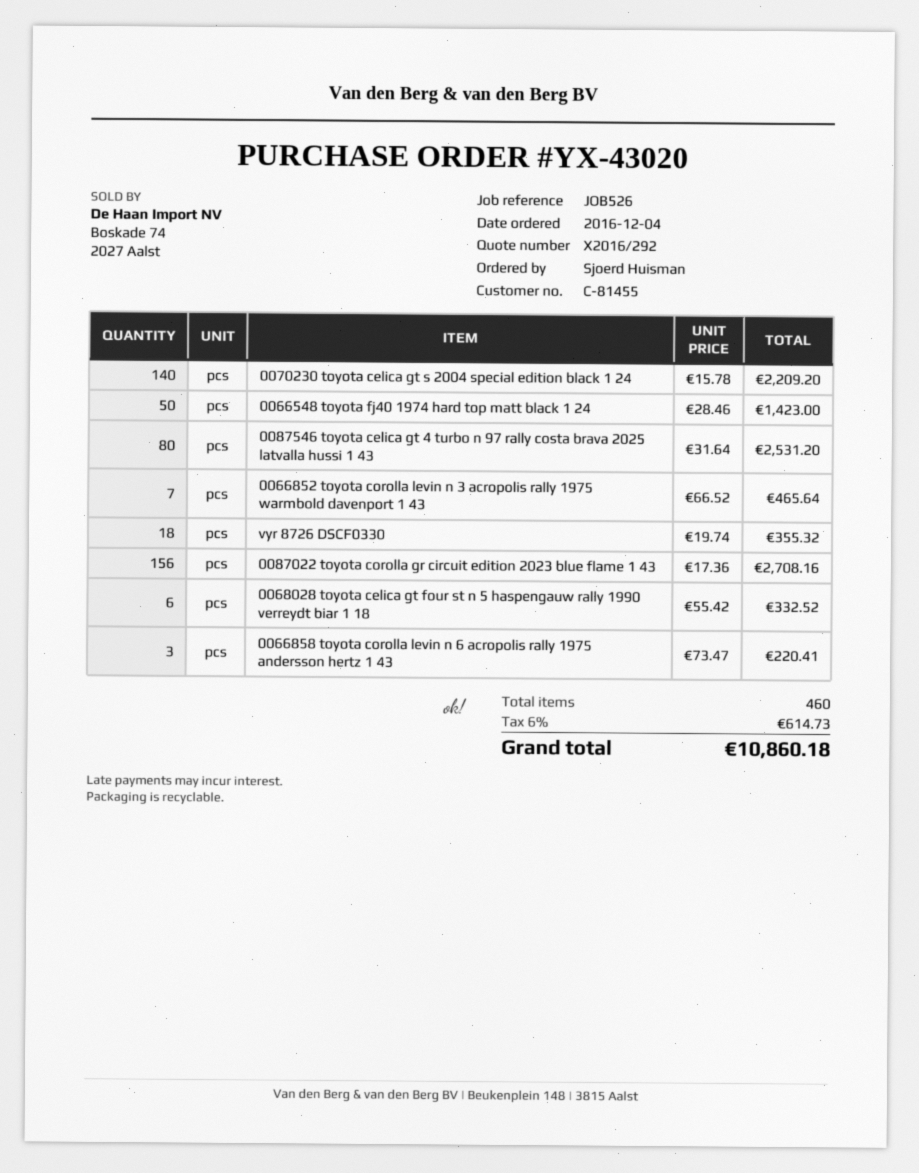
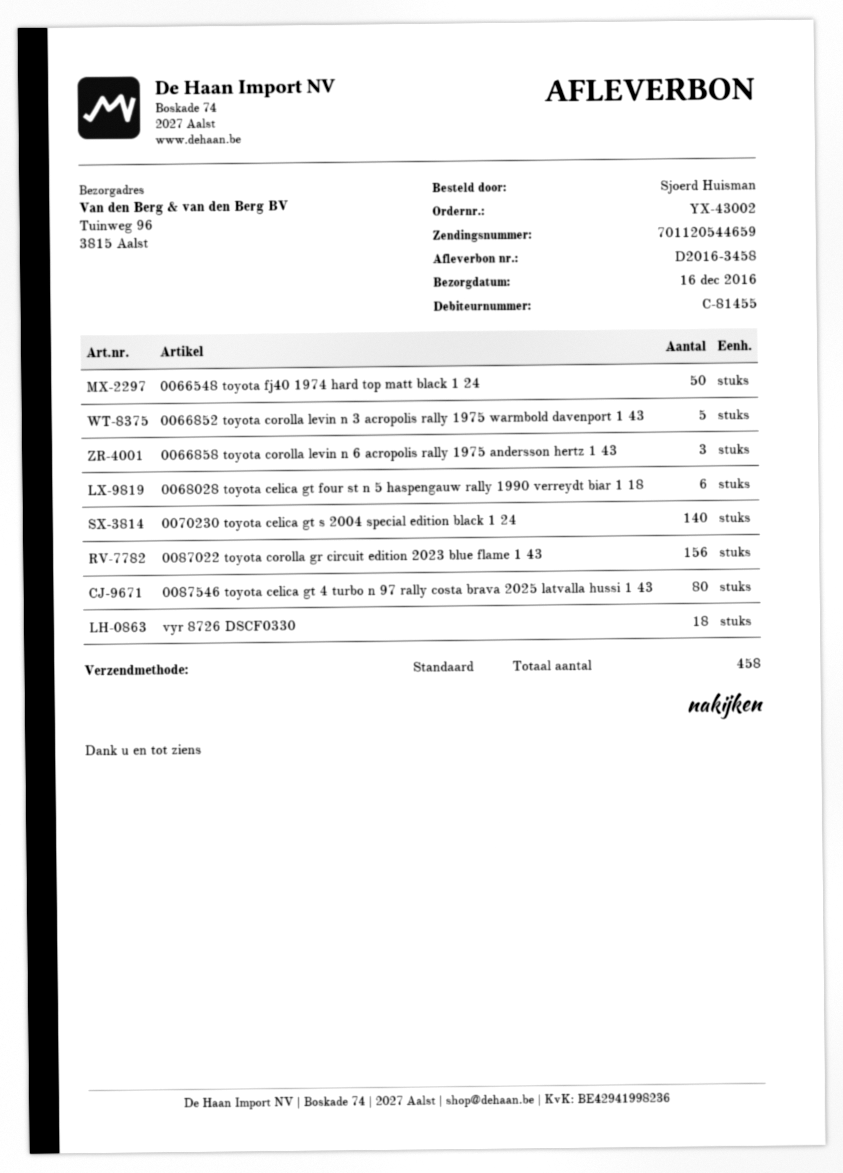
order number: YX-43020 -> YX-43002
0066852 toyota corolla levin n 3 acropolis rally 1975 warmbold davenport 1 43: 7 -> 5
total quantity: 460 -> 458

